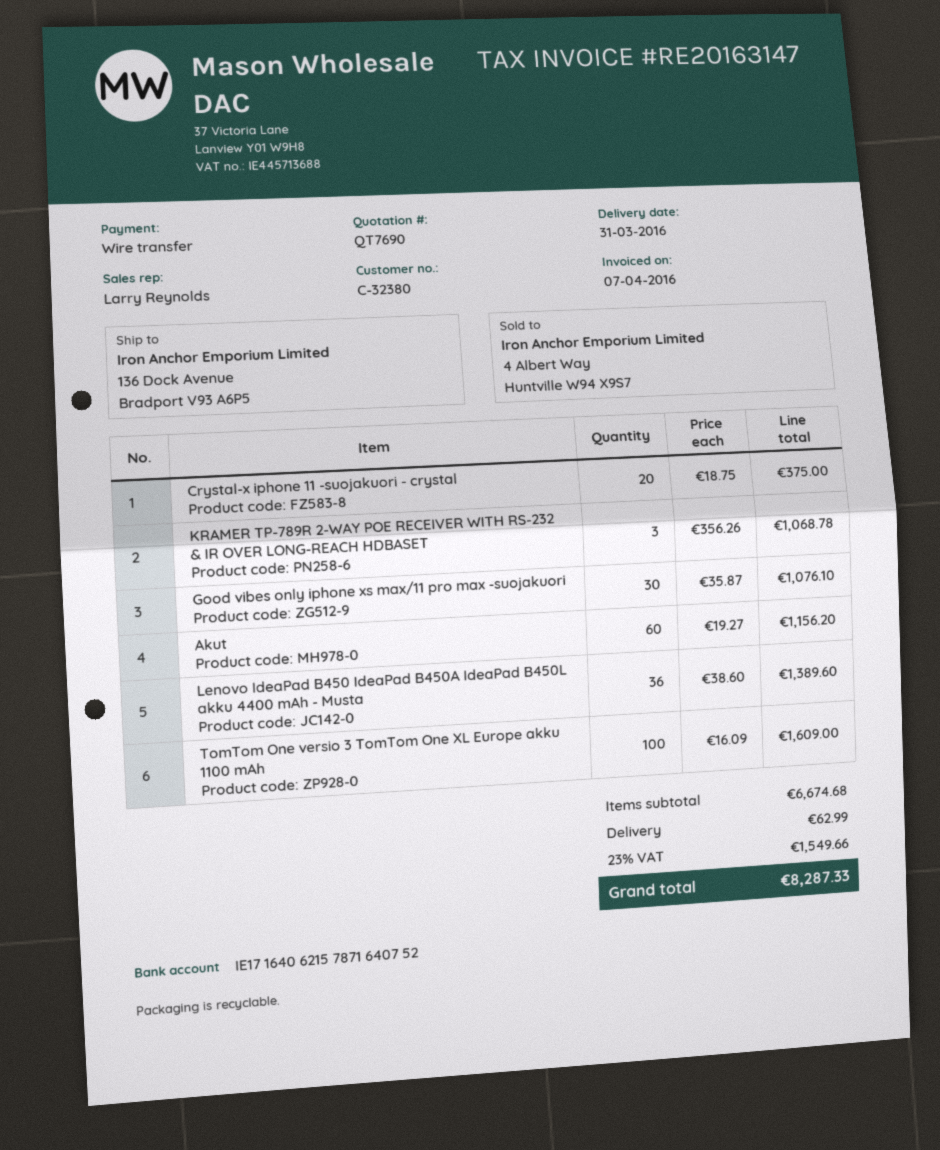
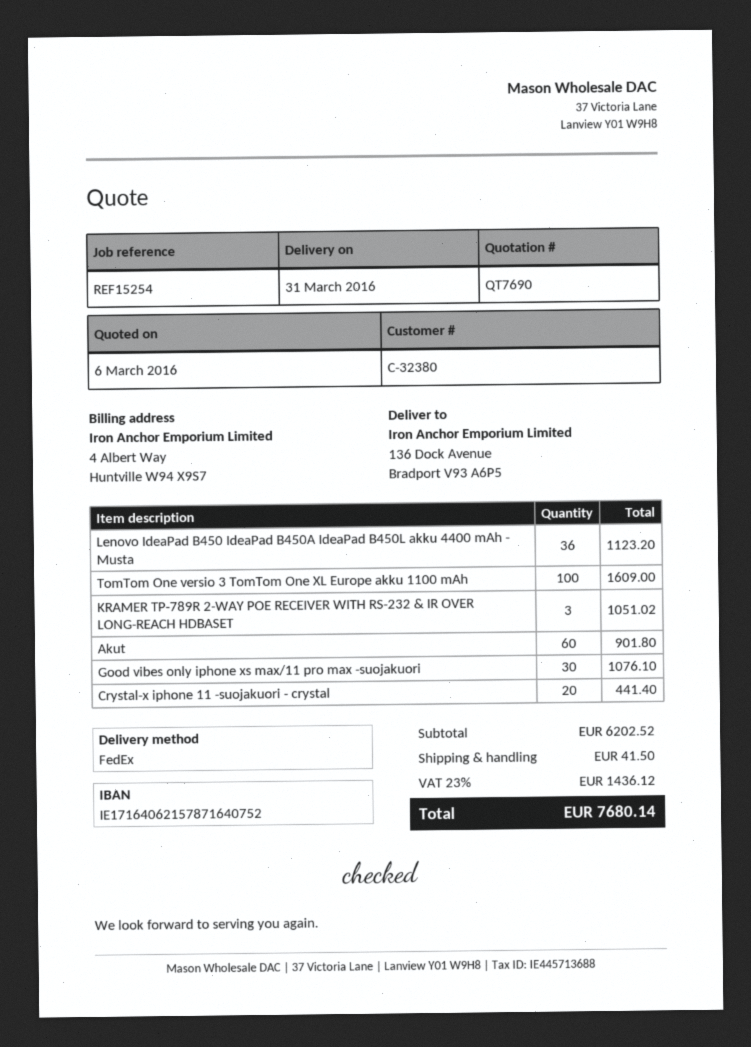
Crystal-x iphone 11 -suojakuori - crystal: 20 for 375.00 -> 20 for 441.40
KRAMER TP-789R 2-WAY POE RECEIVER WITH RS-232 & IR OVER LONG-REACH HDBASET: 3 for 1068.78 -> 3 for 1051.02
Akut: 60 for 1156.20 -> 60 for 901.80
Lenovo IdeaPad B450 IdeaPad B450A IdeaPad B450L akku 4400 mAh - Musta: 36 for 1389.60 -> 36 for 1123.20
subtotal: 6674.68 -> 6202.52
shipping: 62.99 -> 41.50
tax: 23% = 1549.66 -> 23% = 1436.12
total: 8287.33 -> 7680.14

